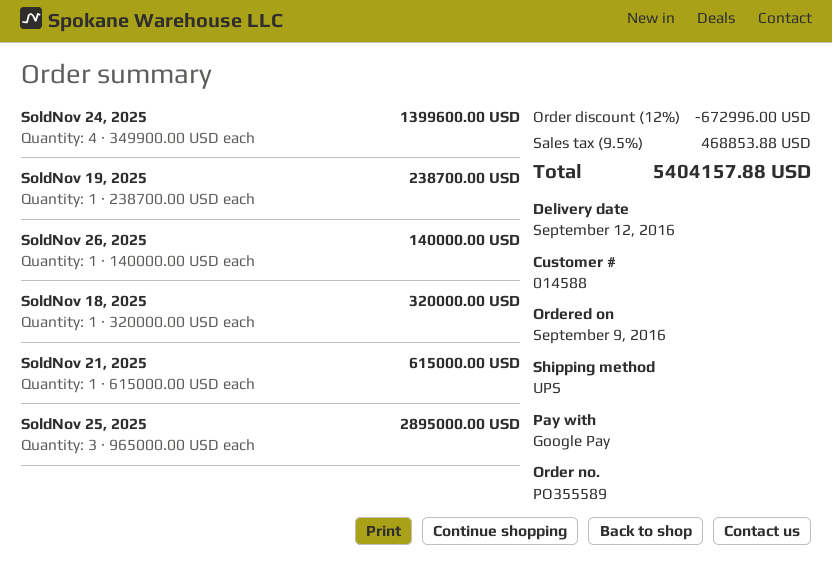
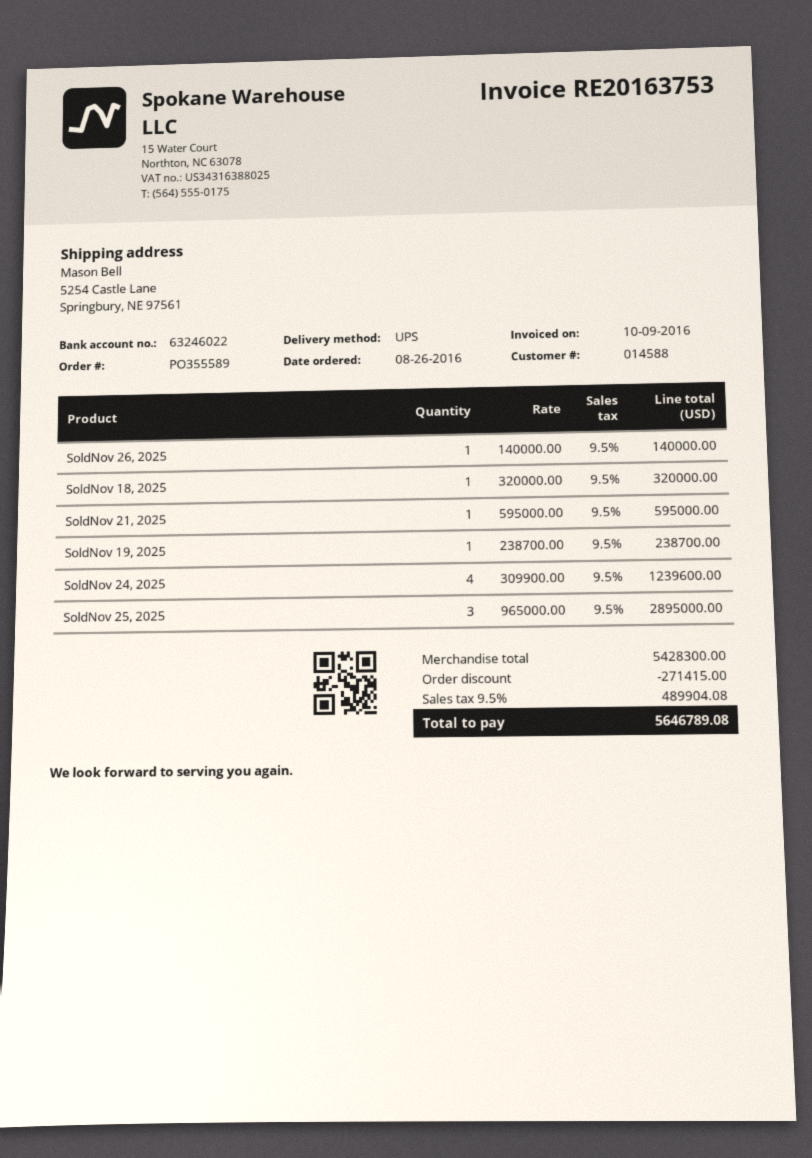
order date: 2016-09-09 -> 2016-08-26
SoldNov 24, 2025: 4 x 349900.00 = 1399600.00 -> 4 x 309900.00 = 1239600.00
SoldNov 21, 2025: 1 x 615000.00 = 615000.00 -> 1 x 595000.00 = 595000.00
discount: 672996.00 -> 271415.00
tax: 9.5% = 468853.88 -> 9.5% = 489904.08
total: 5404157.88 -> 5646789.08

